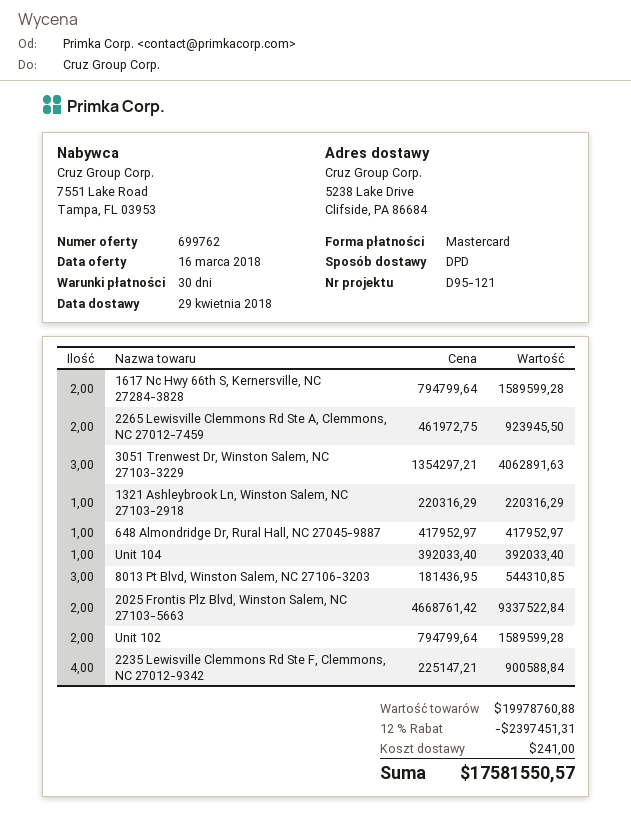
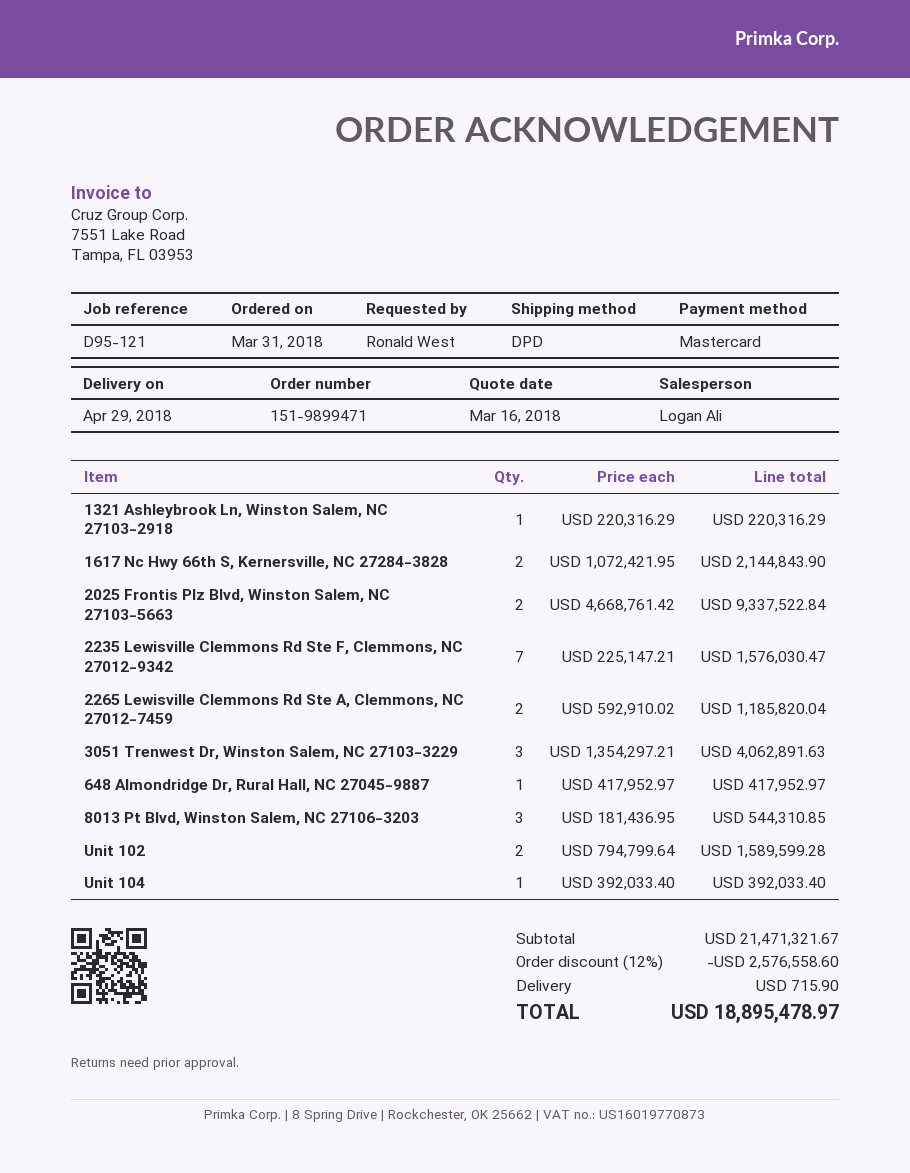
1617 Nc Hwy 66th S, Kernersville, NC 27284-3828: 2 x 794799.64 = 1589599.28 -> 2 x 1072421.95 = 2144843.90
2265 Lewisville Clemmons Rd Ste A, Clemmons, NC 27012-7459: 2 x 461972.75 = 923945.50 -> 2 x 592910.02 = 1185820.04
2235 Lewisville Clemmons Rd Ste F, Clemmons, NC 27012-9342: 4 x 225147.21 = 900588.84 -> 7 x 225147.21 = 1576030.47
subtotal: 19978760.88 -> 21471321.67
discount: 12% = 2397451.31 -> 12% = 2576558.60
shipping: 241.00 -> 715.90
total: 17581550.57 -> 18895478.97

